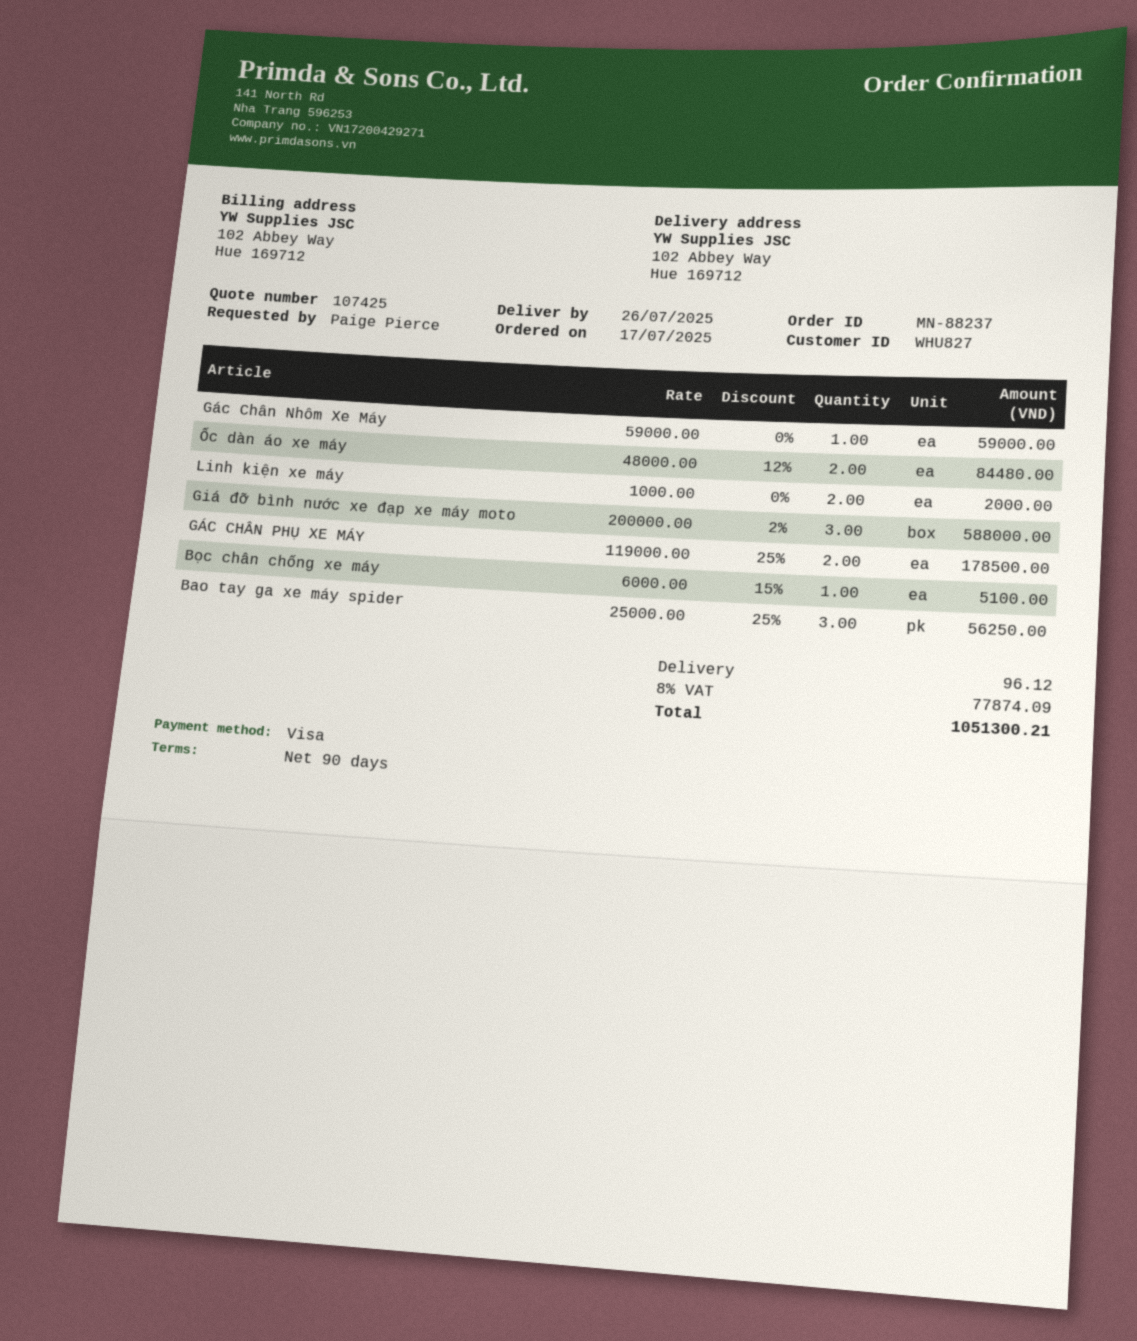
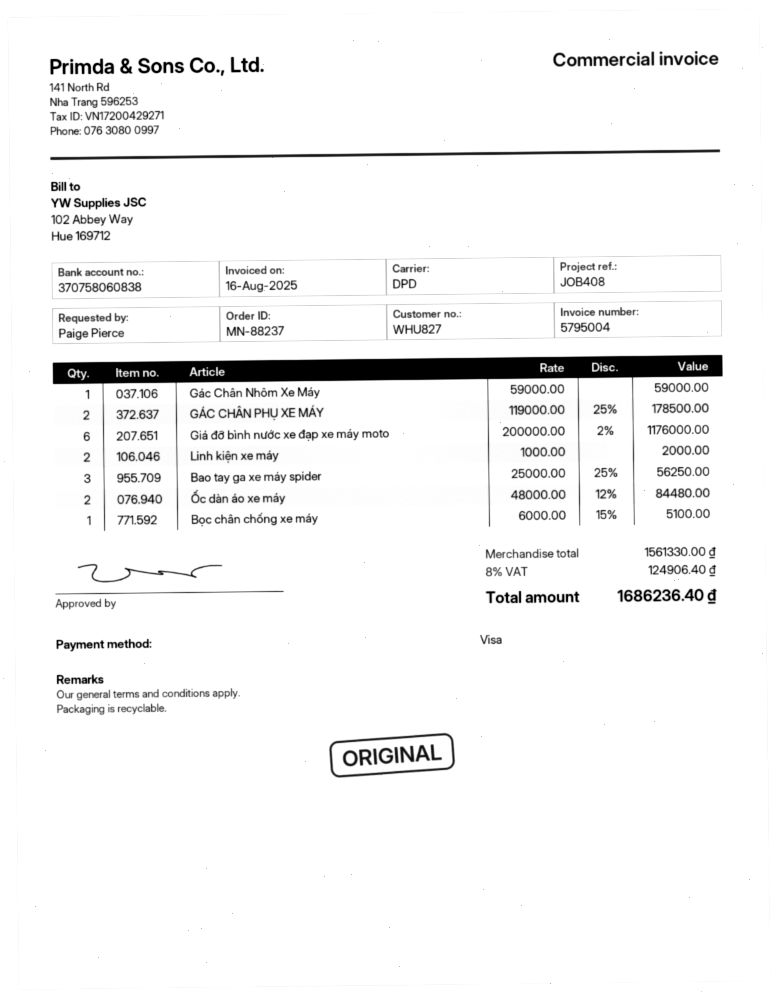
Giá đỡ bình nước xe đạp xe máy moto: 3 x 200000.00 - 2% = 588000.00 -> 6 x 200000.00 - 2% = 1176000.00
shipping: 96.12 -> none
tax: 8% = 77874.09 -> 8% = 124906.40
total: 1051300.21 -> 1686236.40

